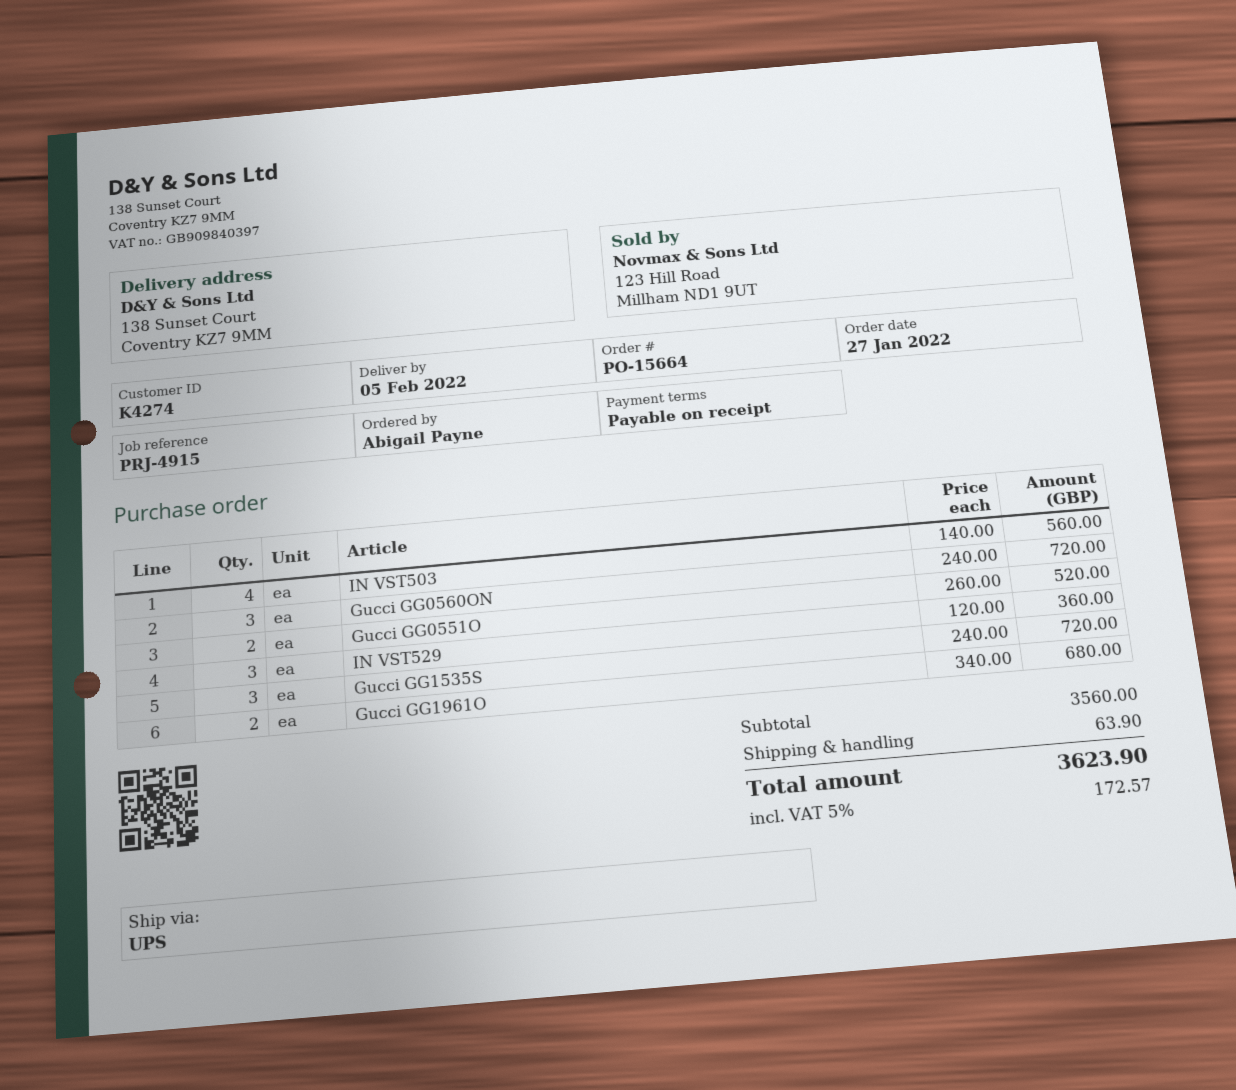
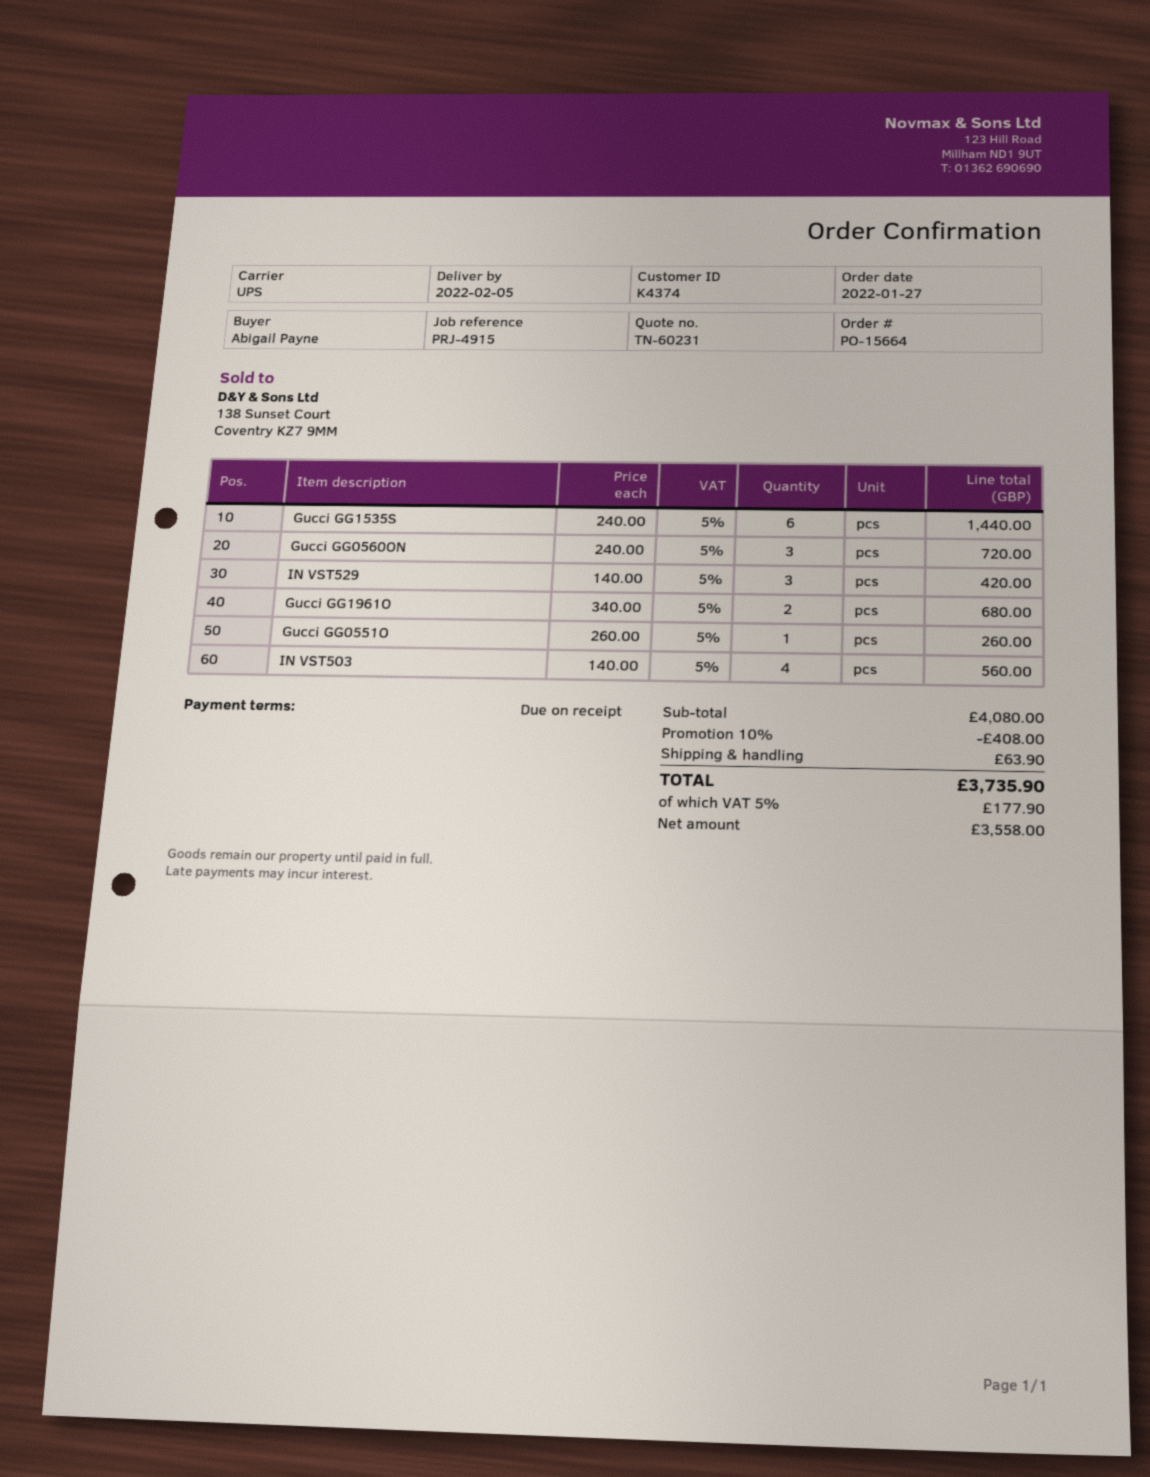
customer number: K4274 -> K4374
Gucci GG0551O: 2 x 260.00 = 520.00 -> 1 x 260.00 = 260.00
IN VST529: 3 x 120.00 = 360.00 -> 3 x 140.00 = 420.00
Gucci GG1535S: 3 x 240.00 = 720.00 -> 6 x 240.00 = 1440.00
subtotal: 3560.00 -> 4080.00
discount: none -> 10% = 408.00
tax: 5% = 172.57 -> 5% = 177.90
total: 3623.90 -> 3735.90

